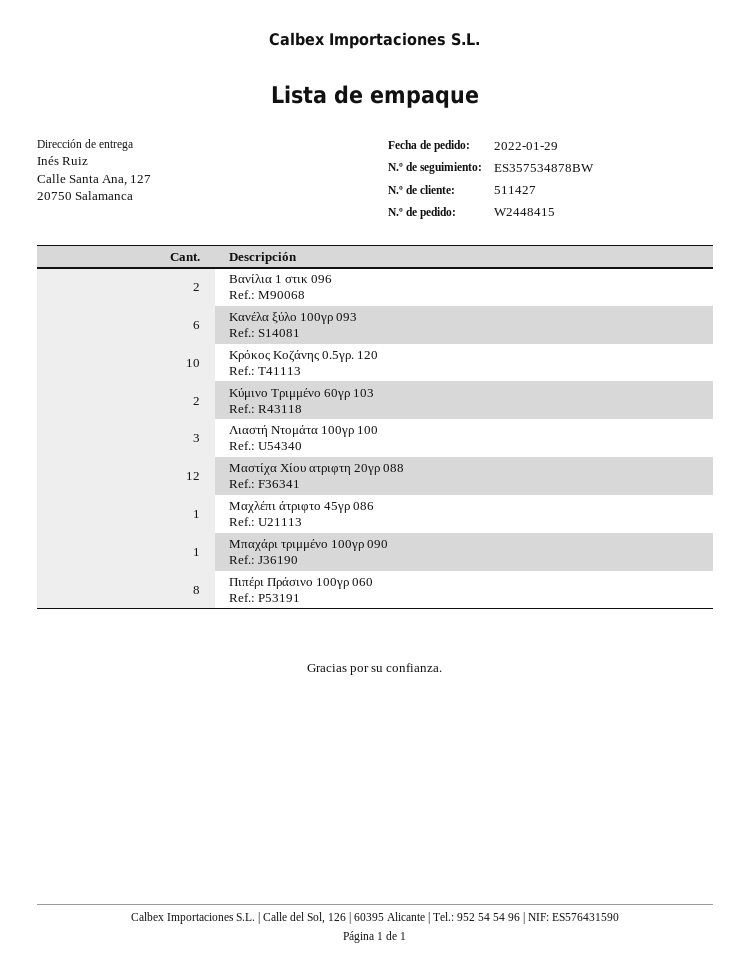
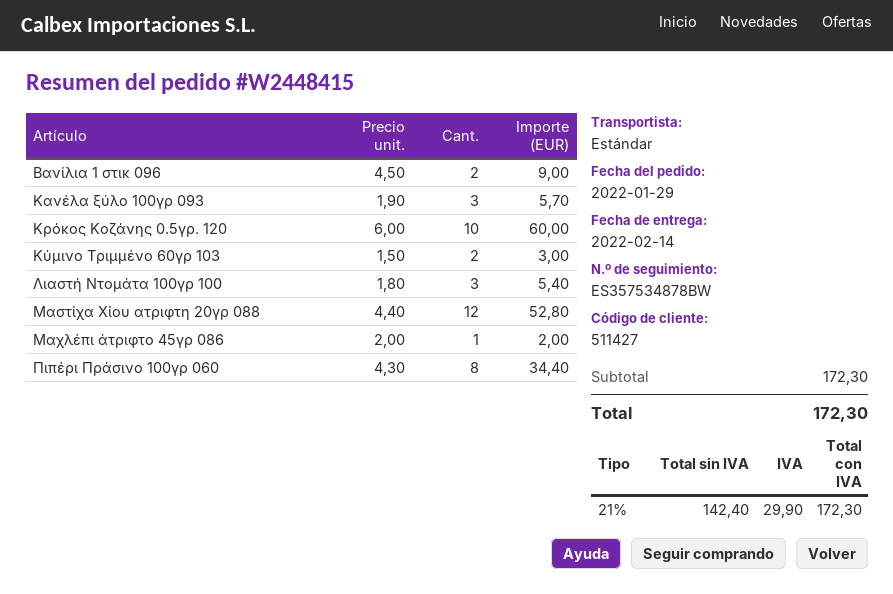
Κανέλα ξύλο 100γρ 093: 6 -> 3
Μπαχάρι τριμμένο 100γρ 090: 1 -> none

